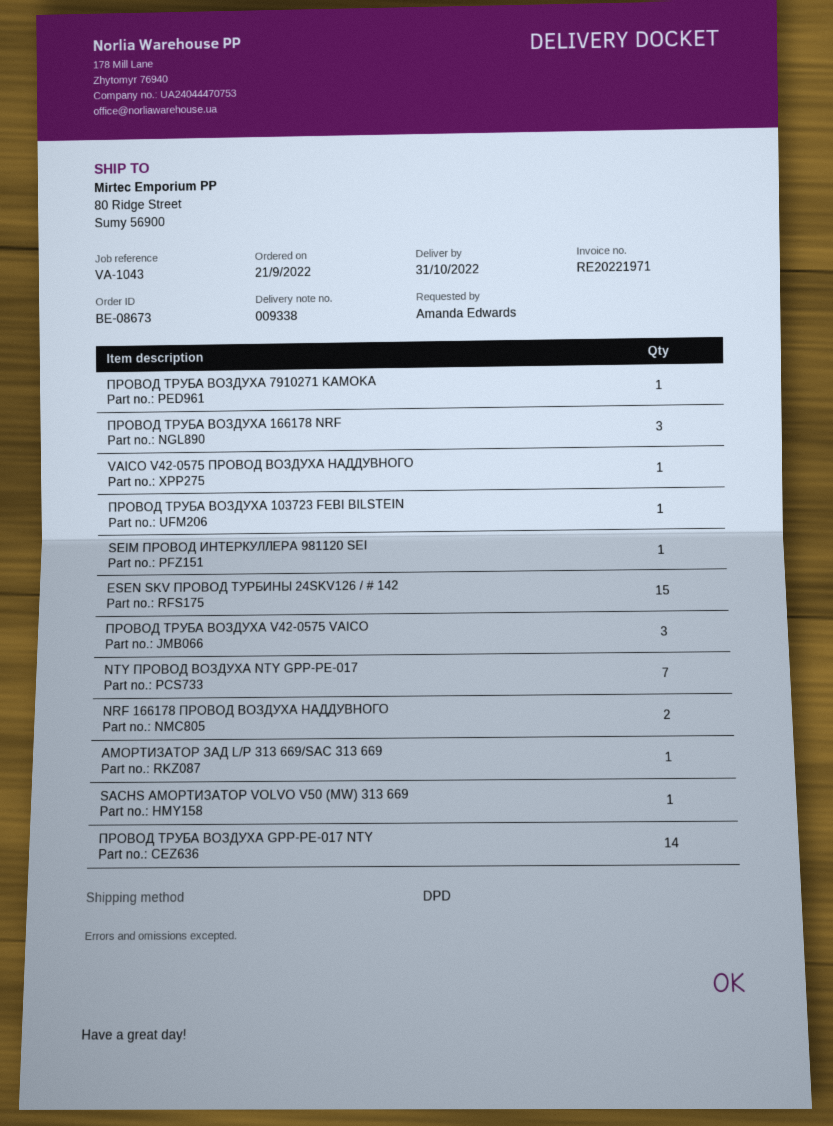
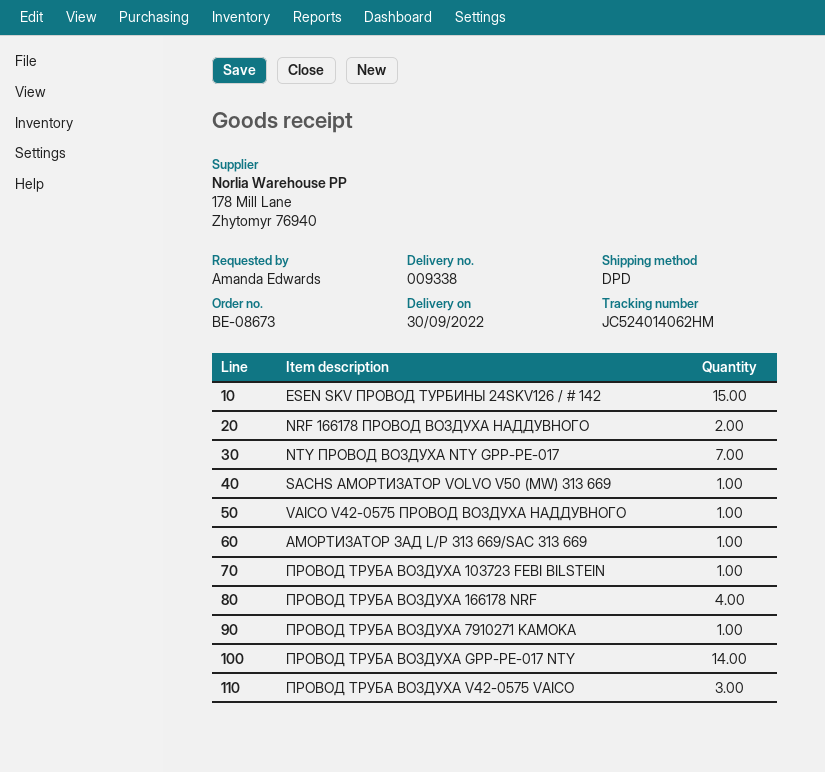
delivery date: 2022-10-31 -> 2022-09-30
ПРОВОД ТРУБА ВОЗДУХА 166178 NRF: 3 -> 4
SEIM ПРОВОД ИНТЕРКУЛЛЕРА 981120 SEI: 1 -> none

